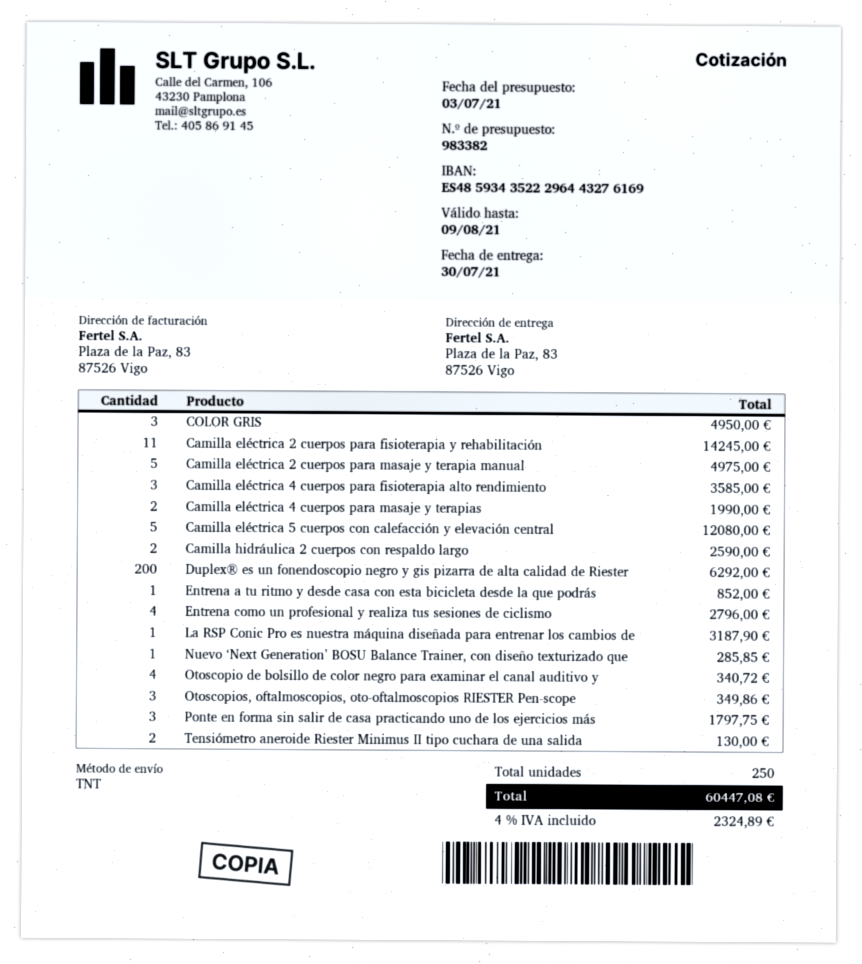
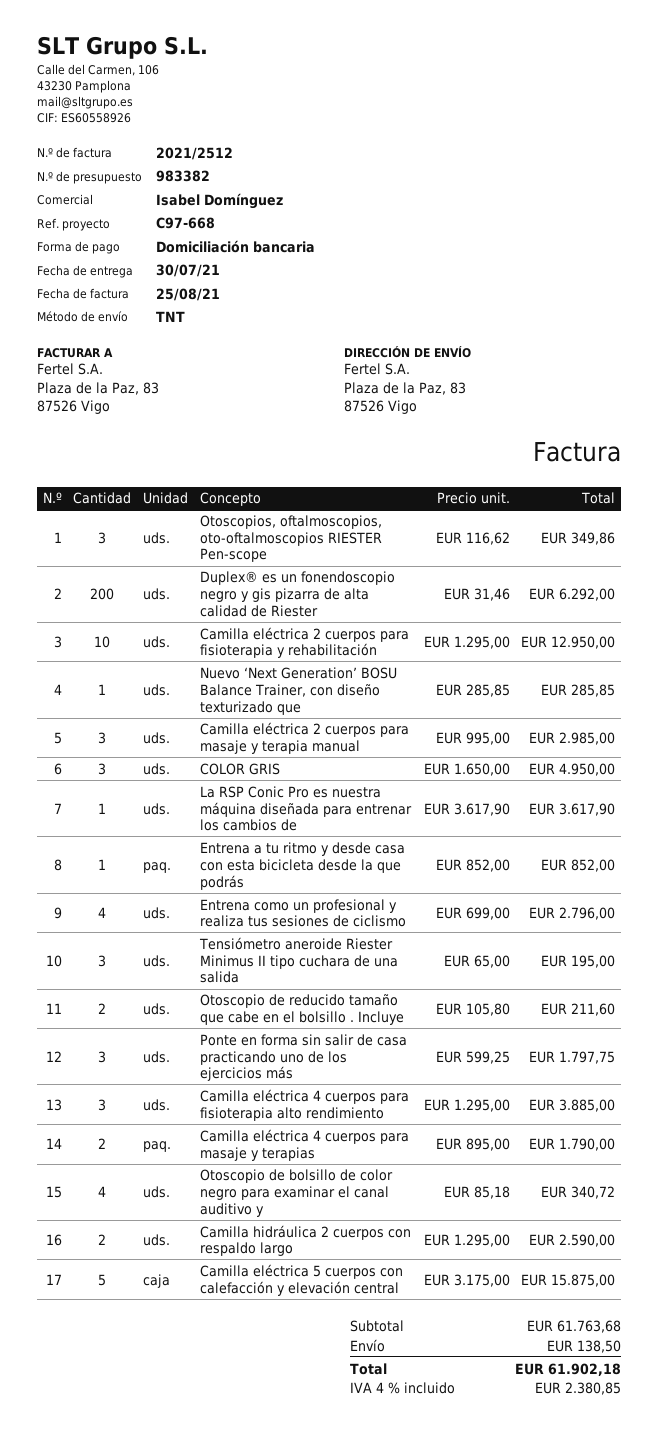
Camilla eléctrica 2 cuerpos para fisioterapia y rehabilitación: 11 for 14245.00 -> 10 for 12950.00
Camilla eléctrica 2 cuerpos para masaje y terapia manual: 5 for 4975.00 -> 3 for 2985.00
Camilla eléctrica 4 cuerpos para fisioterapia alto rendimiento: 3 for 3585.00 -> 3 for 3885.00
Camilla eléctrica 4 cuerpos para masaje y terapias: 2 for 1990.00 -> 2 for 1790.00
Camilla eléctrica 5 cuerpos con calefacción y elevación central: 5 for 12080.00 -> 5 for 15875.00
La RSP Conic Pro es nuestra máquina diseñada para entrenar los cambios de: 1 for 3187.90 -> 1 for 3617.90
Tensiómetro aneroide Riester Minimus II tipo cuchara de una salida: 2 for 130.00 -> 3 for 195.00
Otoscopio de reducido tamaño que cabe en el bolsillo . Incluye: none -> 2 for 211.60
shipping: none -> 138.50
tax: 4% = 2324.89 -> 4% = 2380.85
total: 60447.08 -> 61902.18

